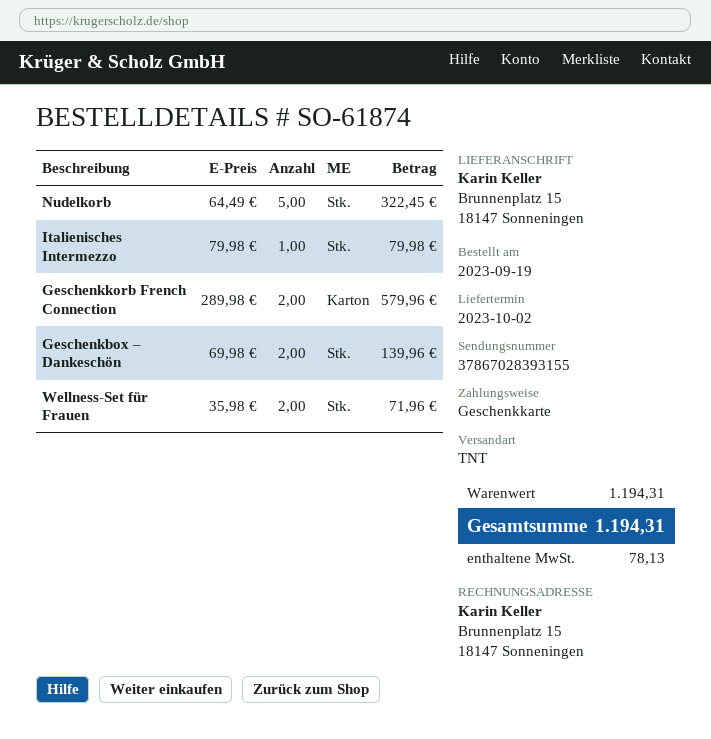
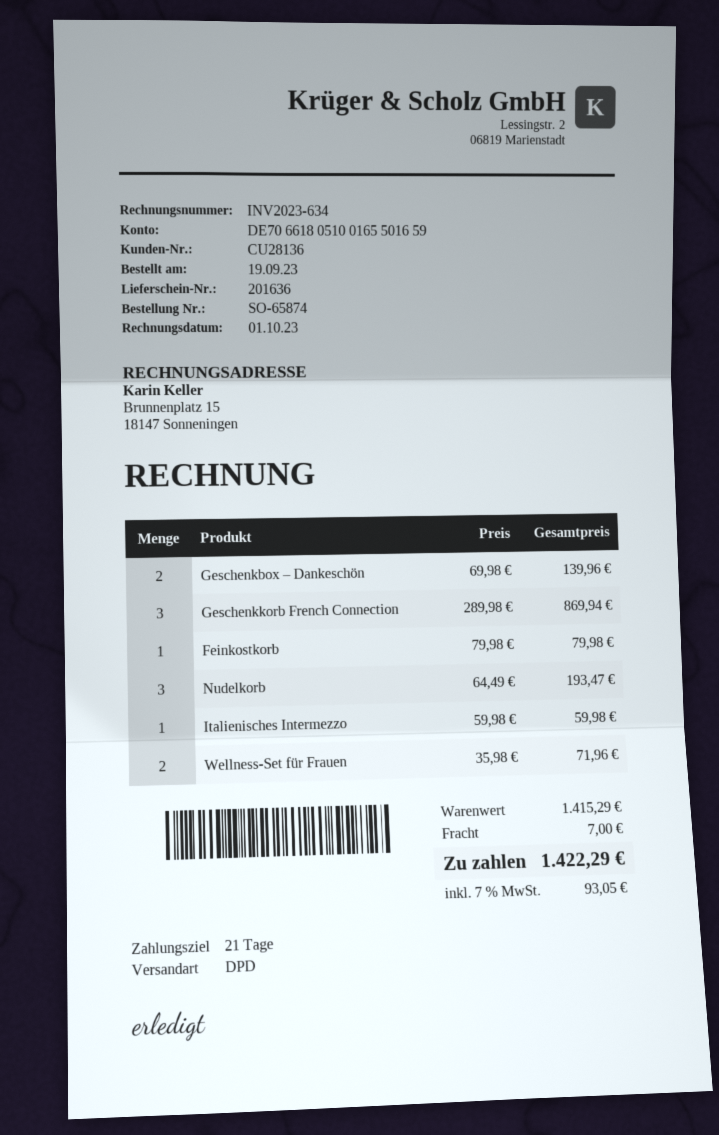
order number: SO-61874 -> SO-65874
shipping method: TNT -> DPD
Nudelkorb: 5 x 64.49 = 322.45 -> 3 x 64.49 = 193.47
Italienisches Intermezzo: 1 x 79.98 = 79.98 -> 1 x 59.98 = 59.98
Geschenkkorb French Connection: 2 x 289.98 = 579.96 -> 3 x 289.98 = 869.94
Feinkostkorb: none -> 1 x 79.98 = 79.98
subtotal: 1194.31 -> 1415.29
shipping: none -> 7.00
tax: 78.13 -> 93.05
total: 1194.31 -> 1422.29

